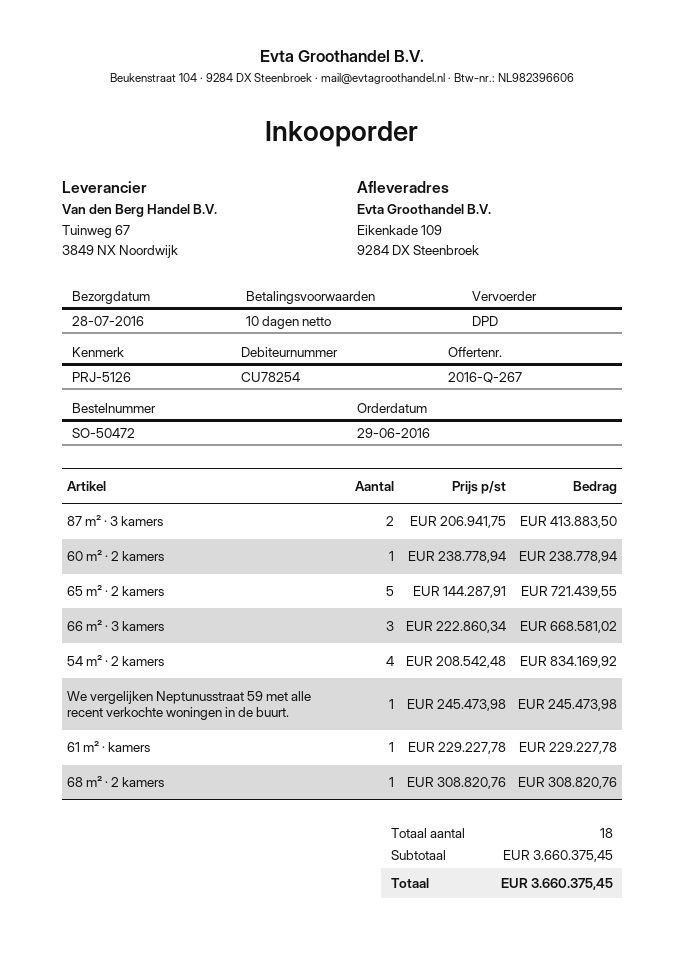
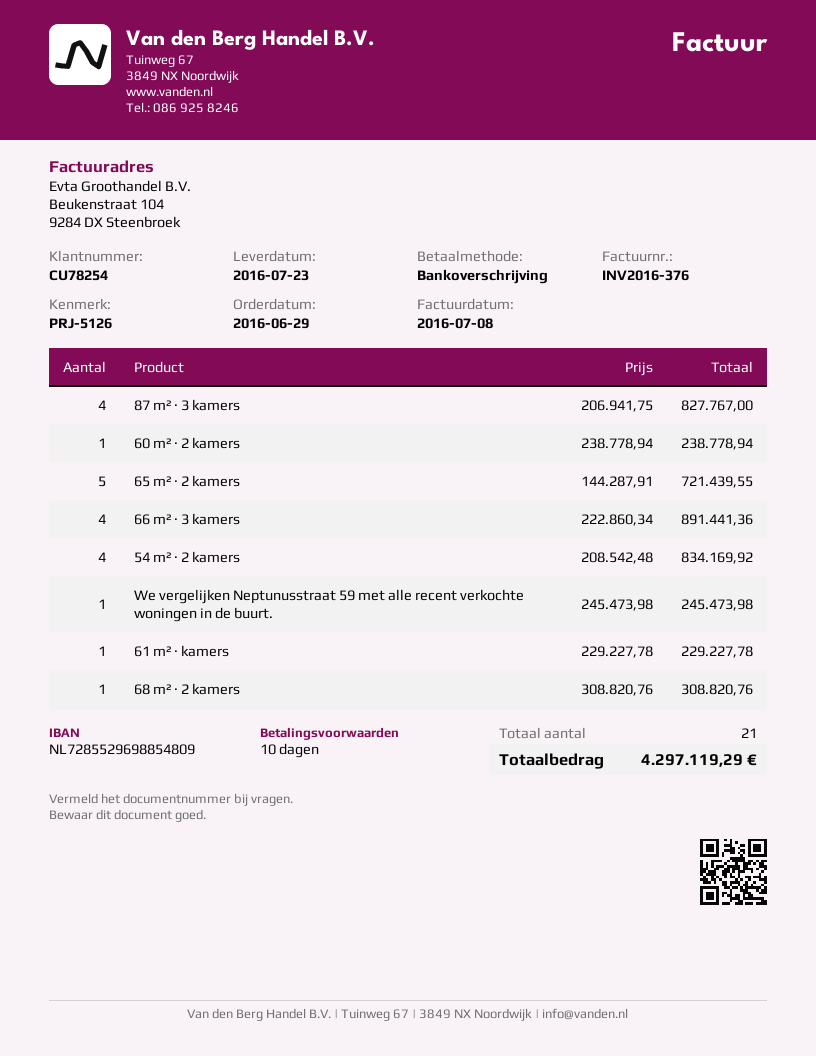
delivery date: 2016-07-28 -> 2016-07-23
87 m² · 3 kamers: 2 x 206941.75 = 413883.50 -> 4 x 206941.75 = 827767.00
66 m² · 3 kamers: 3 x 222860.34 = 668581.02 -> 4 x 222860.34 = 891441.36
total quantity: 18 -> 21
total: 3660375.45 -> 4297119.29

